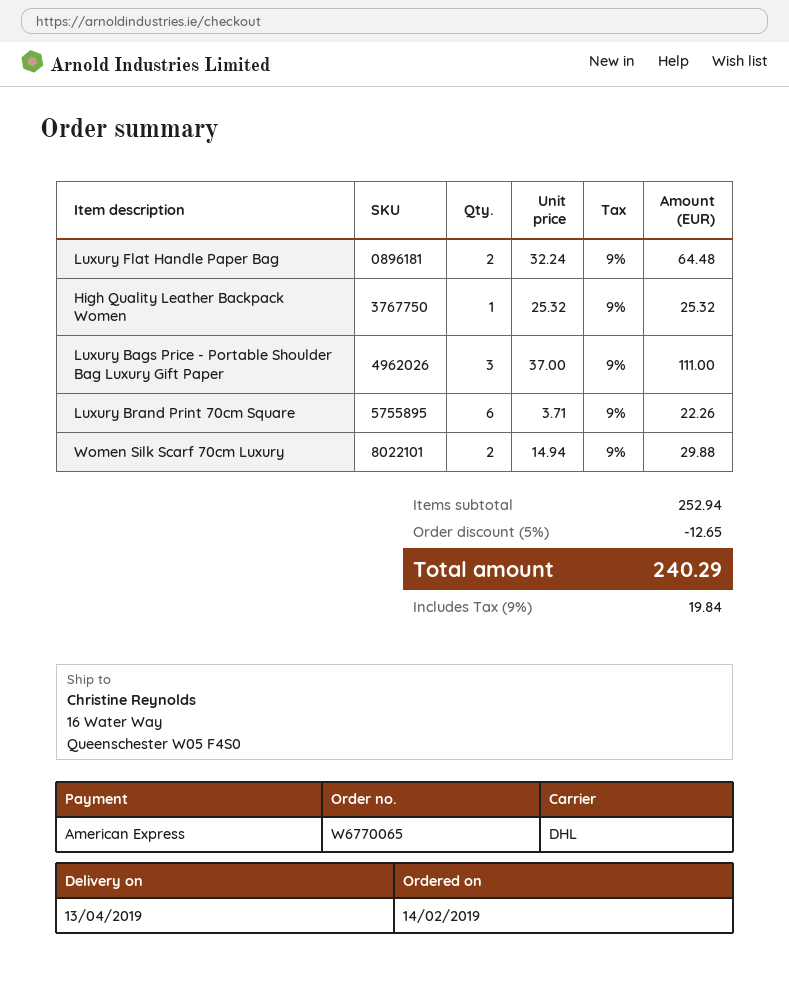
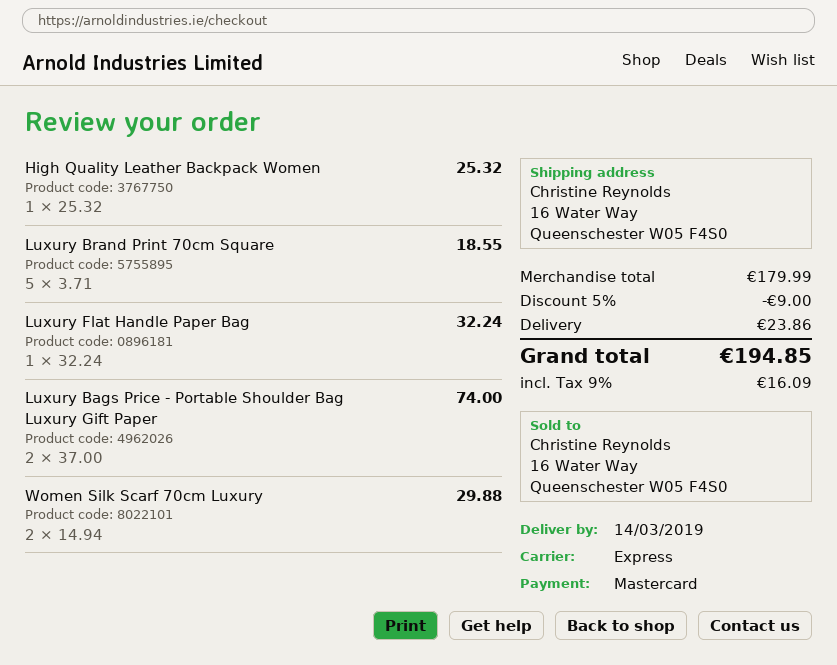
delivery date: 2019-04-13 -> 2019-03-14
payment method: American Express -> Mastercard
shipping method: DHL -> express
Luxury Flat Handle Paper Bag: 2 x 32.24 = 64.48 -> 1 x 32.24 = 32.24
Luxury Bags Price - Portable Shoulder Bag Luxury Gift Paper: 3 x 37.00 = 111.00 -> 2 x 37.00 = 74.00
Luxury Brand Print 70cm Square: 6 x 3.71 = 22.26 -> 5 x 3.71 = 18.55
subtotal: 252.94 -> 179.99
discount: 5% = 12.65 -> 5% = 9.00
shipping: none -> 23.86
tax: 9% = 19.84 -> 9% = 16.09
total: 240.29 -> 194.85

